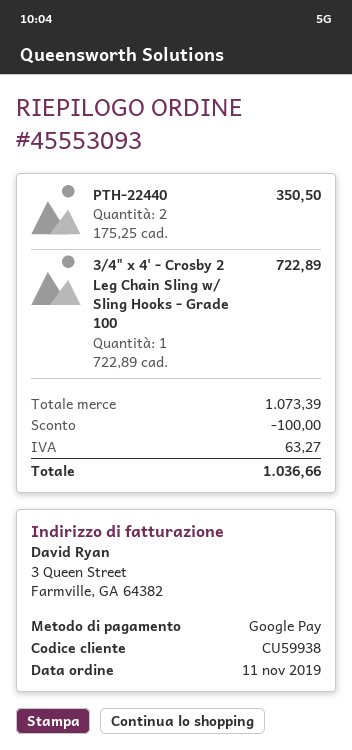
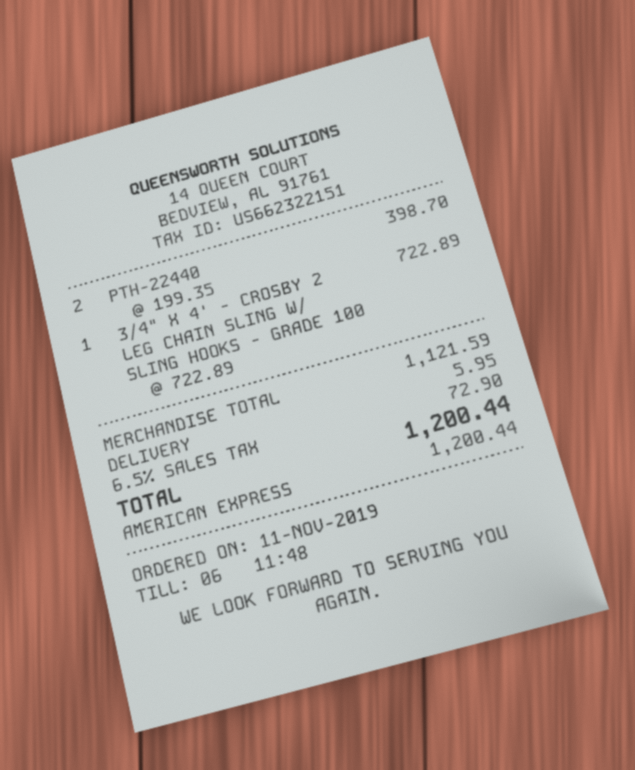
payment method: Google Pay -> American Express
PTH-22440: 2 x 175.25 = 350.50 -> 2 x 199.35 = 398.70
subtotal: 1073.39 -> 1121.59
discount: 100.00 -> none
shipping: none -> 5.95
tax: 63.27 -> 72.90
total: 1036.66 -> 1200.44

